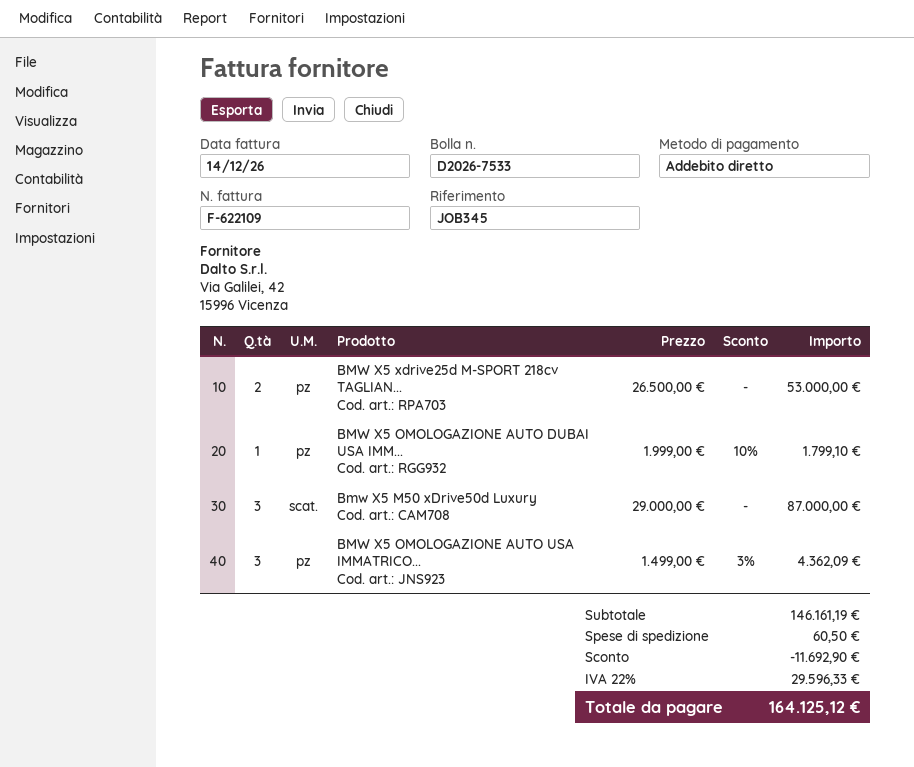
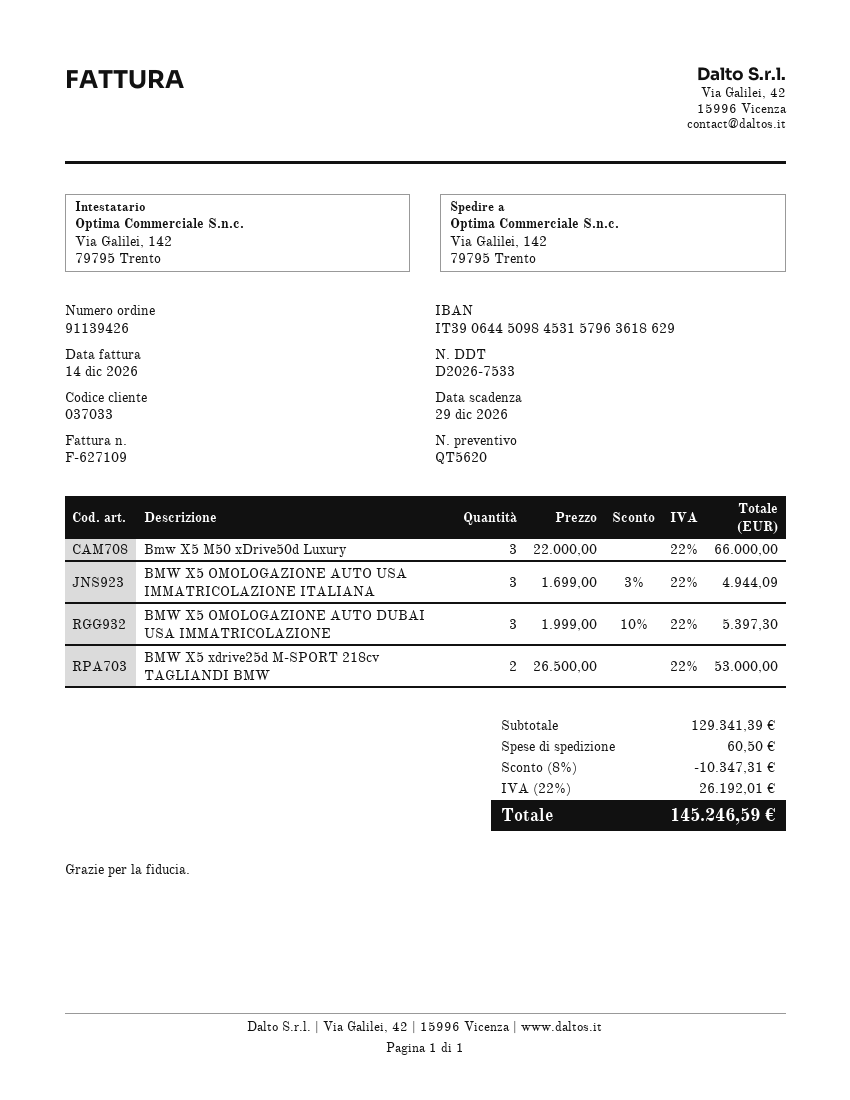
invoice number: F-622109 -> F-627109
BMW X5 OMOLOGAZIONE AUTO DUBAI USA IMM...: 1 x 1999.00 - 10% = 1799.10 -> 3 x 1999.00 - 10% = 5397.30
Bmw X5 M50 xDrive50d Luxury: 3 x 29000.00 = 87000.00 -> 3 x 22000.00 = 66000.00
BMW X5 OMOLOGAZIONE AUTO USA IMMATRICO...: 3 x 1499.00 - 3% = 4362.09 -> 3 x 1699.00 - 3% = 4944.09
subtotal: 146161.19 -> 129341.39
discount: 11692.90 -> 10347.31
tax: 22% = 29596.33 -> 22% = 26192.01
total: 164125.12 -> 145246.59

